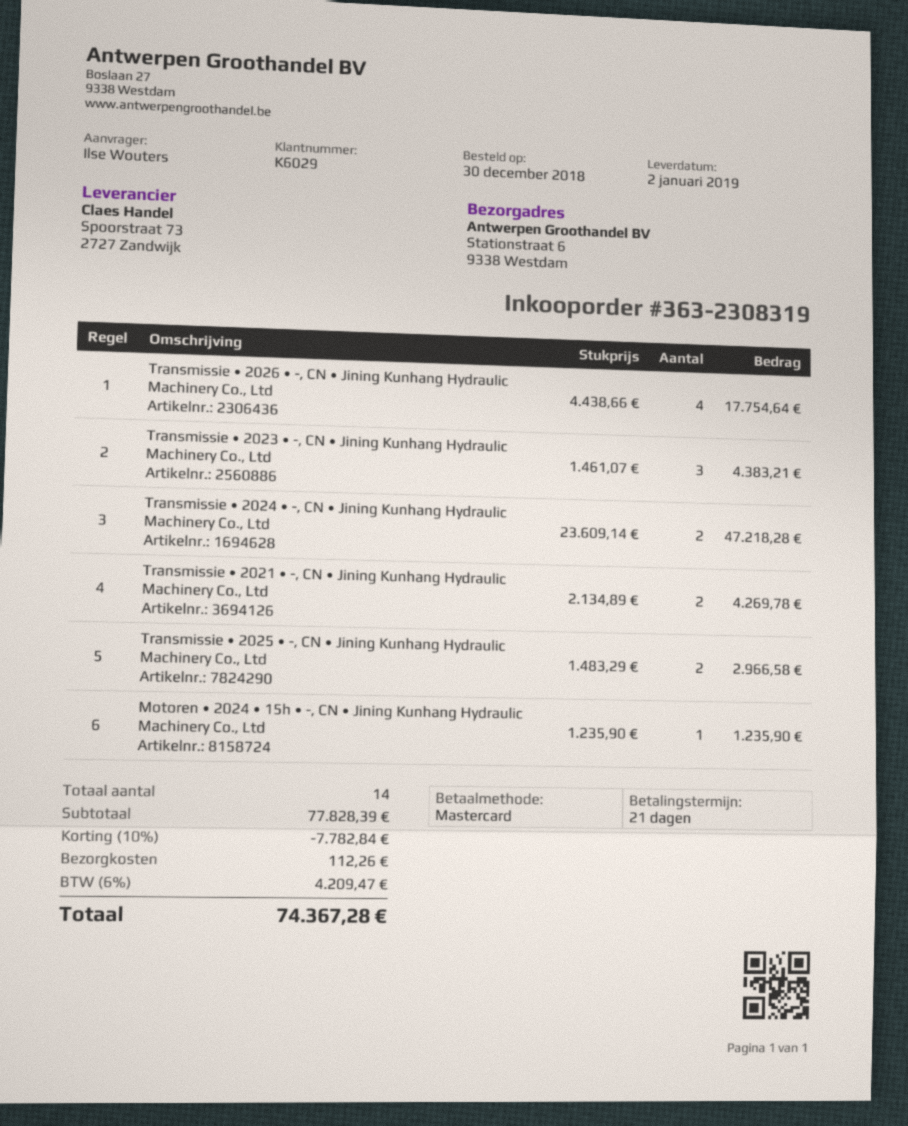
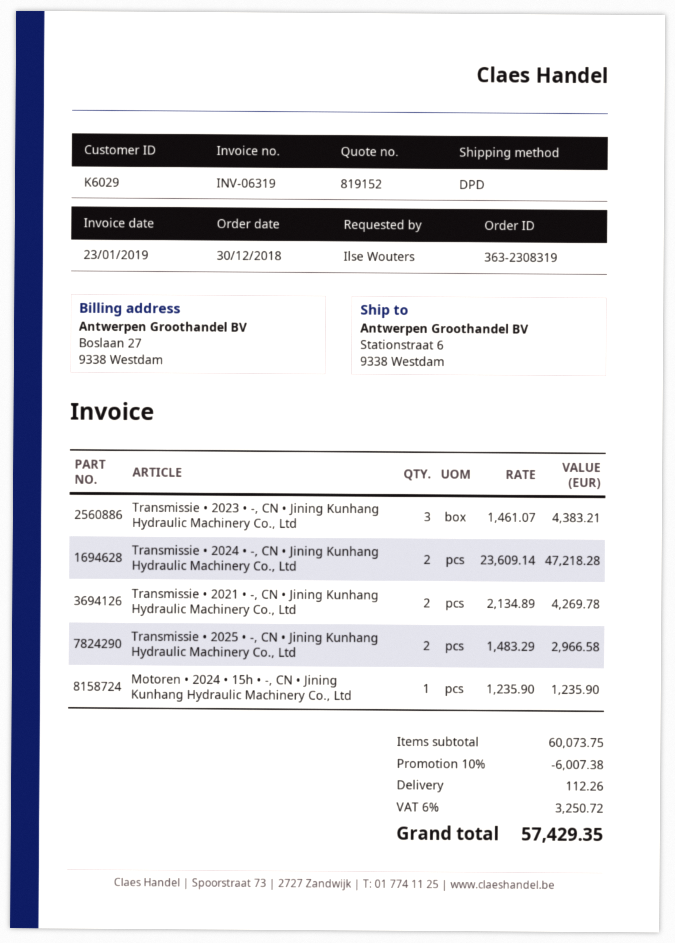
Transmissie • 2026 • -, CN • Jining Kunhang Hydraulic Machinery Co., Ltd: 4 x 4438.66 = 17754.64 -> none
subtotal: 77828.39 -> 60073.75
discount: 10% = 7782.84 -> 10% = 6007.38
tax: 6% = 4209.47 -> 6% = 3250.72
total: 74367.28 -> 57429.35

